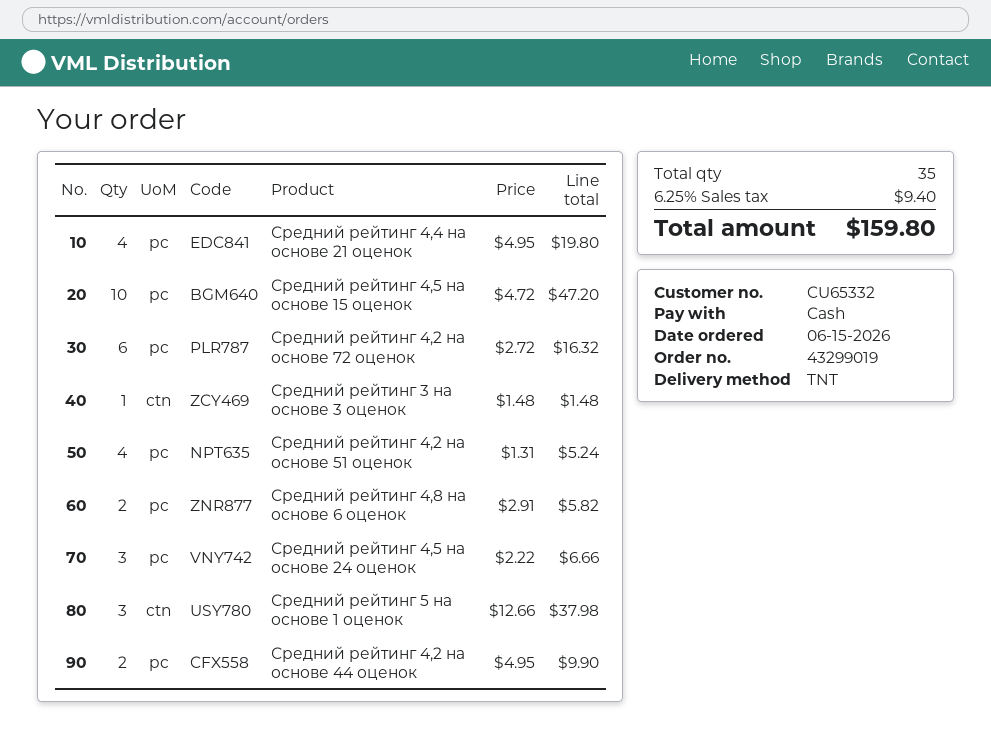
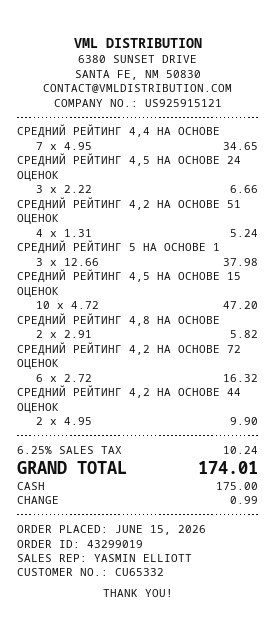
Средний рейтинг 4,4 на основе 21 оценок: 4 x 4.95 = 19.80 -> 7 x 4.95 = 34.65
Средний рейтинг 3 на основе 3 оценок: 1 x 1.48 = 1.48 -> none
tax: 6.25% = 9.40 -> 6.25% = 10.24
total: 159.80 -> 174.01

